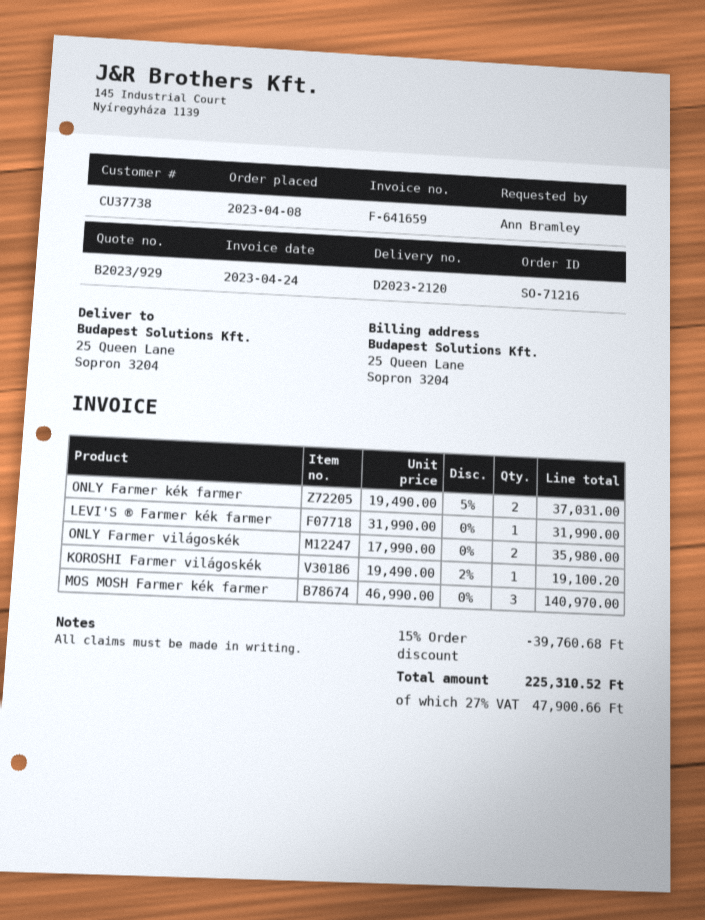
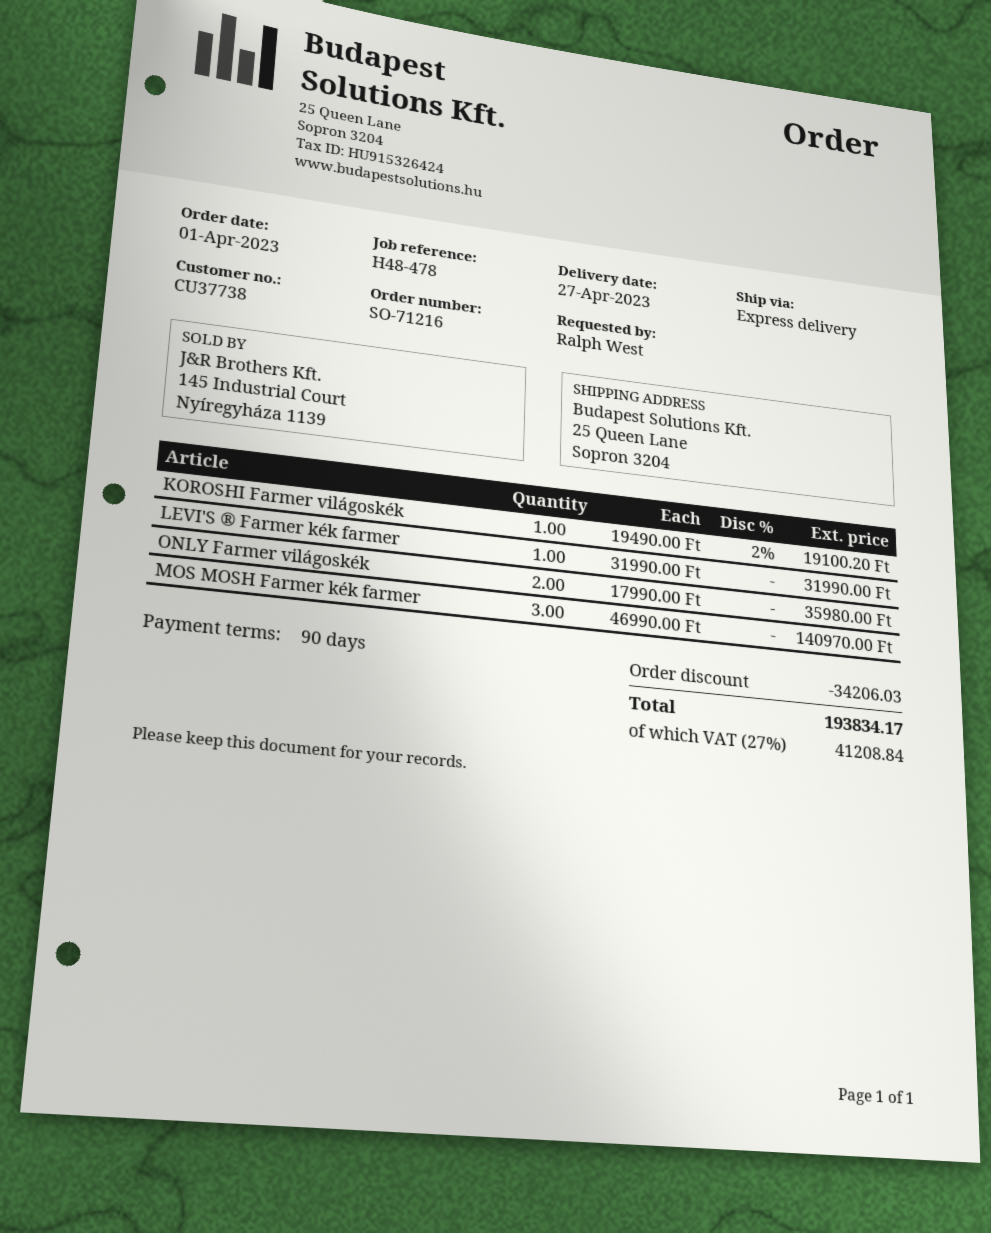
order date: 2023-04-08 -> 2023-04-01
ordered by: Ann Bramley -> Ralph West
ONLY Farmer kék farmer: 2 x 19490.00 - 5% = 37031.00 -> none
discount: 39760.68 -> 34206.03
tax: 27% = 47900.66 -> 27% = 41208.84
total: 225310.52 -> 193834.17

